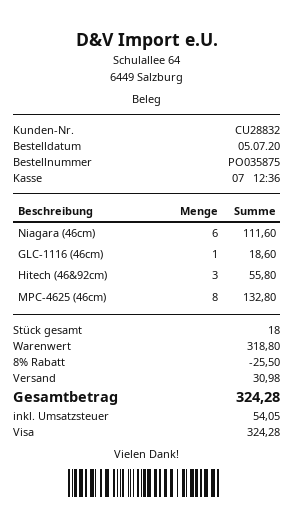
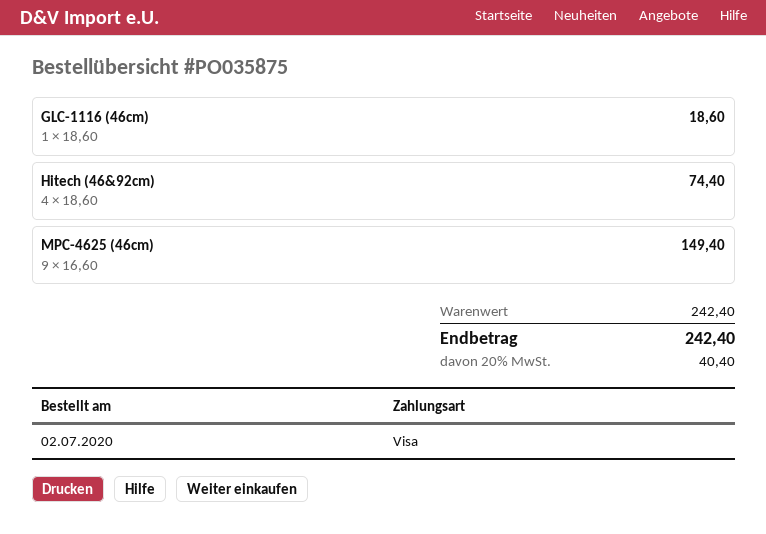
order date: 2020-07-05 -> 2020-07-02
Niagara (46cm): 6 for 111.60 -> none
Hitech (46&92cm): 3 for 55.80 -> 4 for 74.40
MPC-4625 (46cm): 8 for 132.80 -> 9 for 149.40
subtotal: 318.80 -> 242.40
discount: 8% = 25.50 -> none
shipping: 30.98 -> none
tax: 54.05 -> 40.40
total: 324.28 -> 242.40

